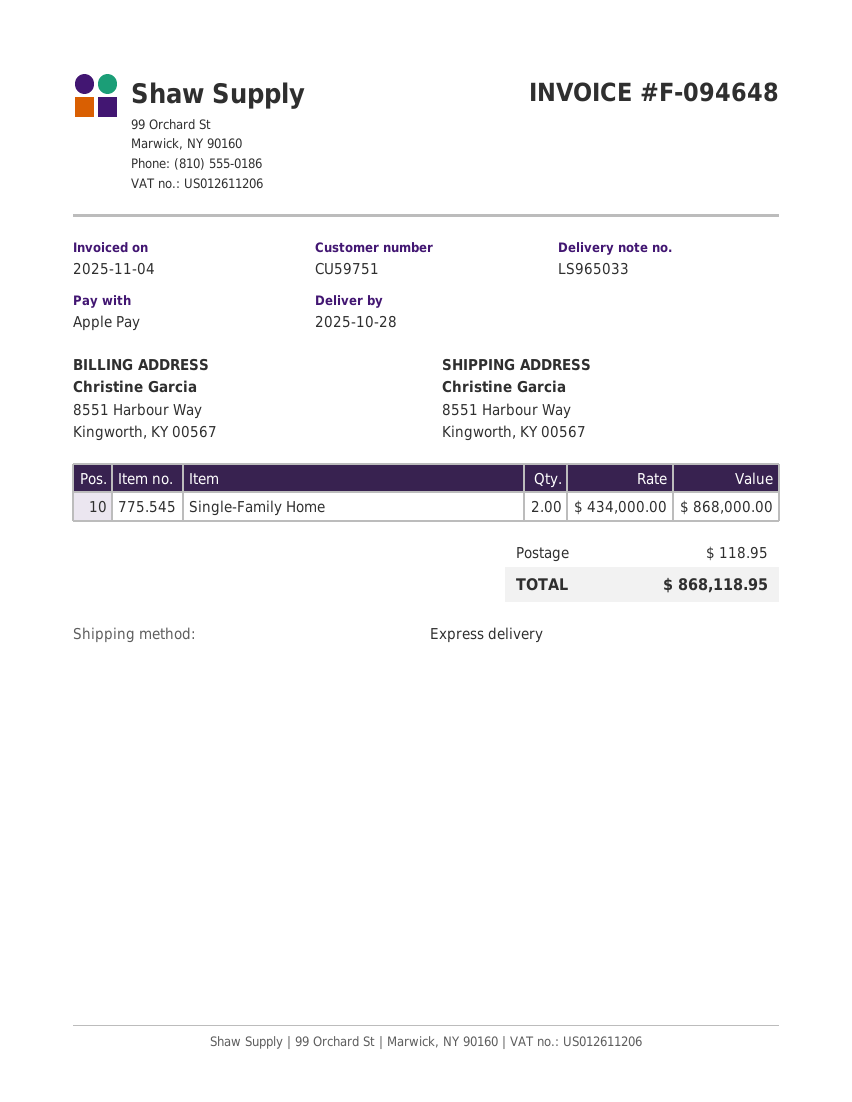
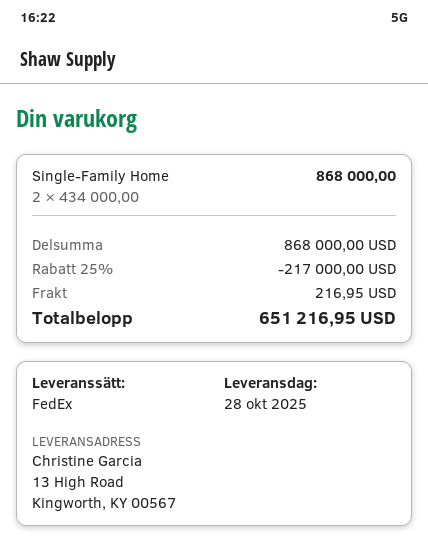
shipping method: express -> FedEx
ship to: 8551 Harbour Way, Kingworth, KY 00567 -> 13 High Road, Kingworth, KY 00567
discount: none -> 25% = 217000.00
shipping: 118.95 -> 216.95
total: 868118.95 -> 651216.95

